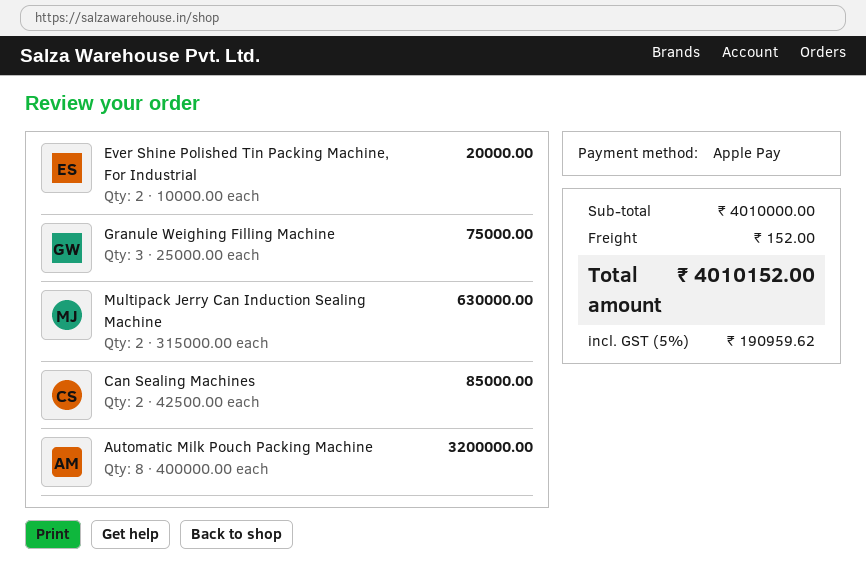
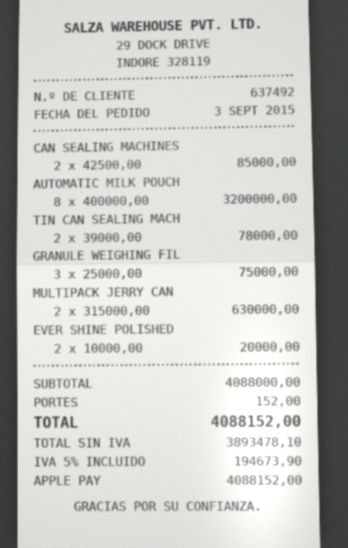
TIN CAN SEALING MACH: none -> 2 x 39000.00 = 78000.00
subtotal: 4010000.00 -> 4088000.00
tax: 5% = 190959.62 -> 5% = 194673.90
total: 4010152.00 -> 4088152.00

